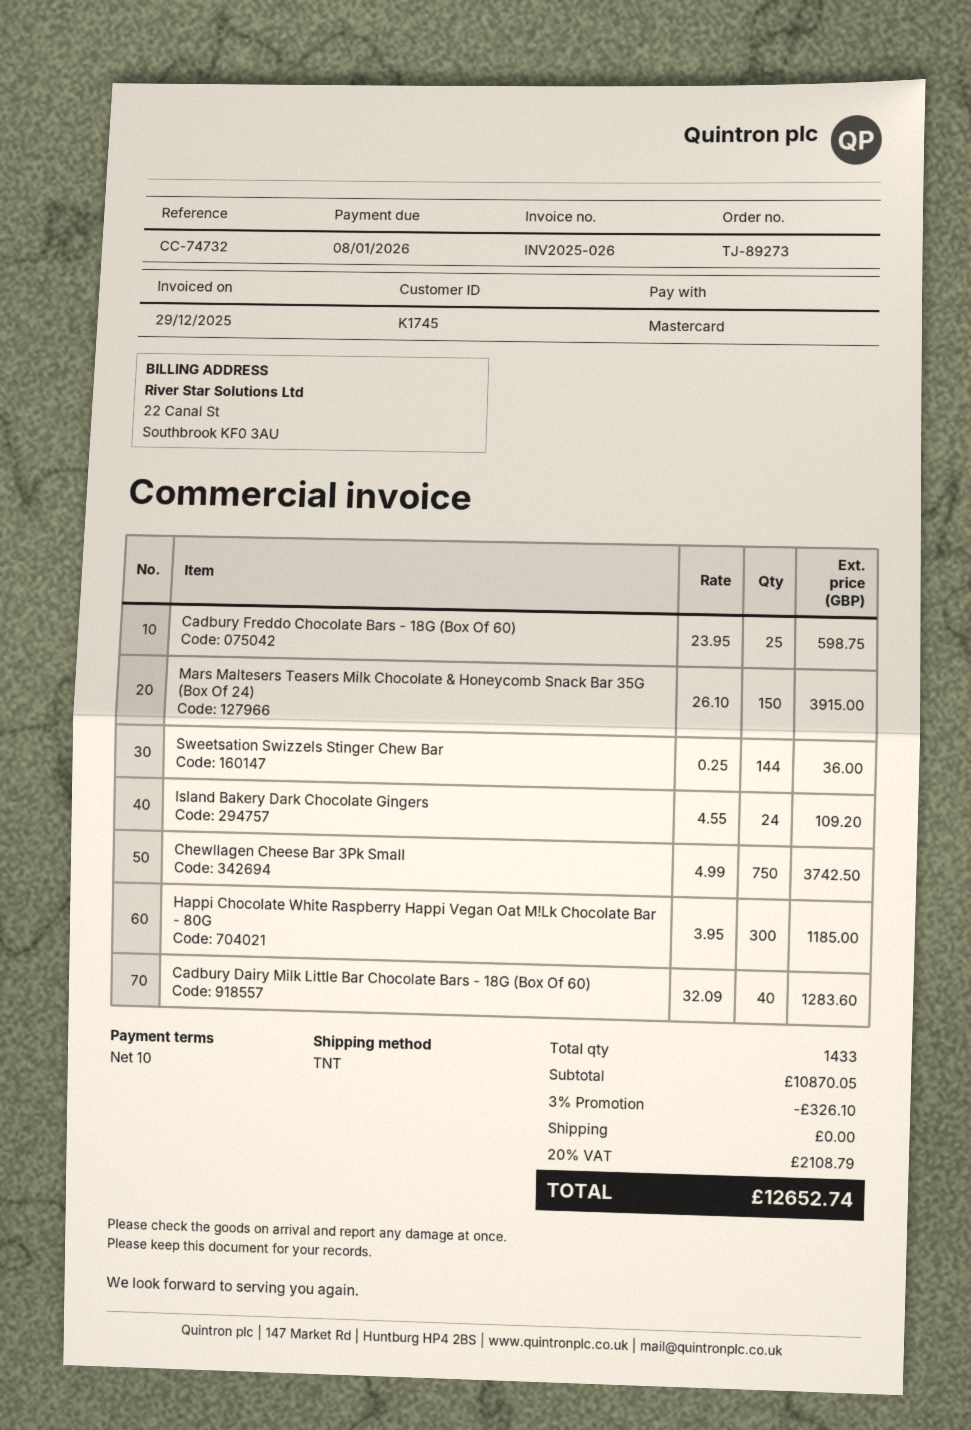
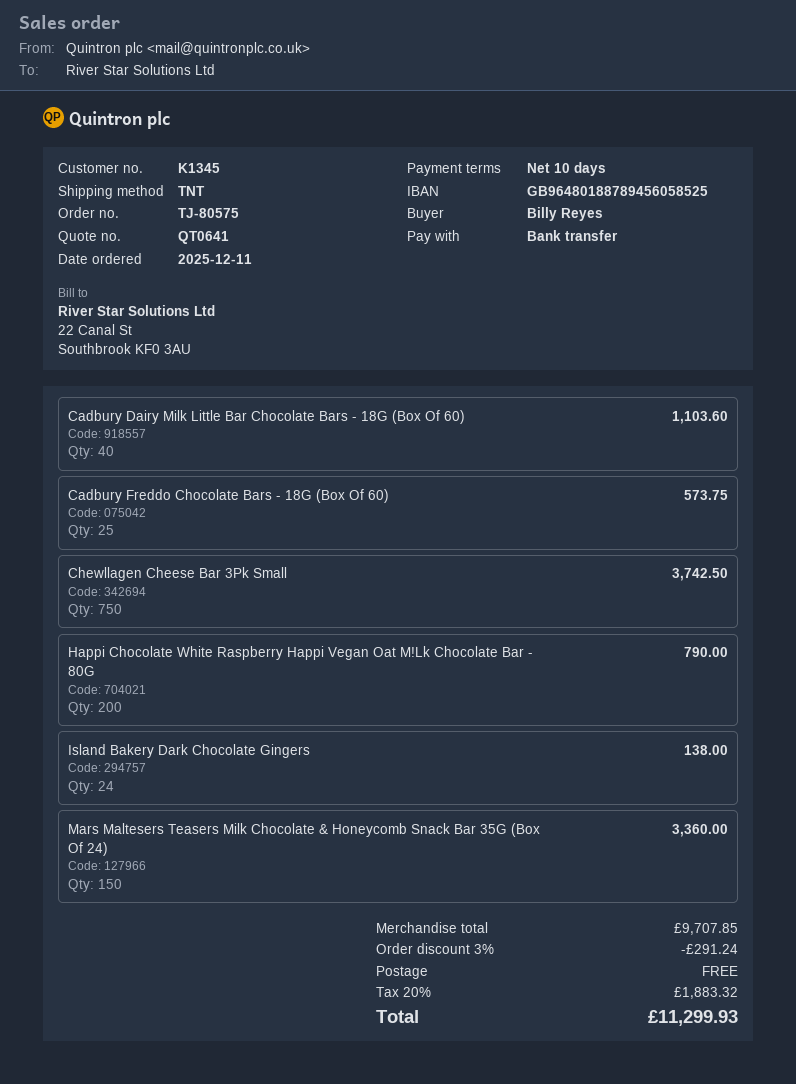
order number: TJ-89273 -> TJ-80575
customer number: K1745 -> K1345
payment method: Mastercard -> bank transfer
Cadbury Freddo Chocolate Bars - 18G (Box Of 60): 25 for 598.75 -> 25 for 573.75
Mars Maltesers Teasers Milk Chocolate & Honeycomb Snack Bar 35G (Box Of 24): 150 for 3915.00 -> 150 for 3360.00
Sweetsation Swizzels Stinger Chew Bar: 144 for 36.00 -> none
Island Bakery Dark Chocolate Gingers: 24 for 109.20 -> 24 for 138.00
Happi Chocolate White Raspberry Happi Vegan Oat M!Lk Chocolate Bar - 80G: 300 for 1185.00 -> 200 for 790.00
Cadbury Dairy Milk Little Bar Chocolate Bars - 18G (Box Of 60): 40 for 1283.60 -> 40 for 1103.60
subtotal: 10870.05 -> 9707.85
discount: 3% = 326.10 -> 3% = 291.24
tax: 20% = 2108.79 -> 20% = 1883.32
total: 12652.74 -> 11299.93

